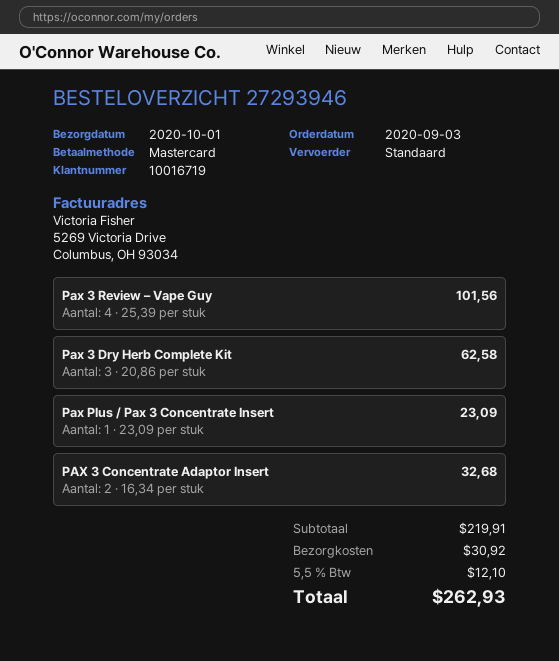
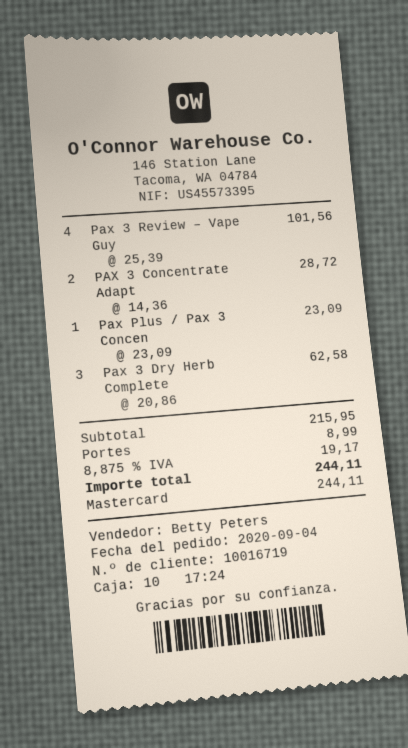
order date: 2020-09-03 -> 2020-09-04
PAX 3 Concentrate Adaptor Insert: 2 x 16.34 = 32.68 -> 2 x 14.36 = 28.72
subtotal: 219.91 -> 215.95
shipping: 30.92 -> 8.99
tax: 5.5% = 12.10 -> 8.875% = 19.17
total: 262.93 -> 244.11

